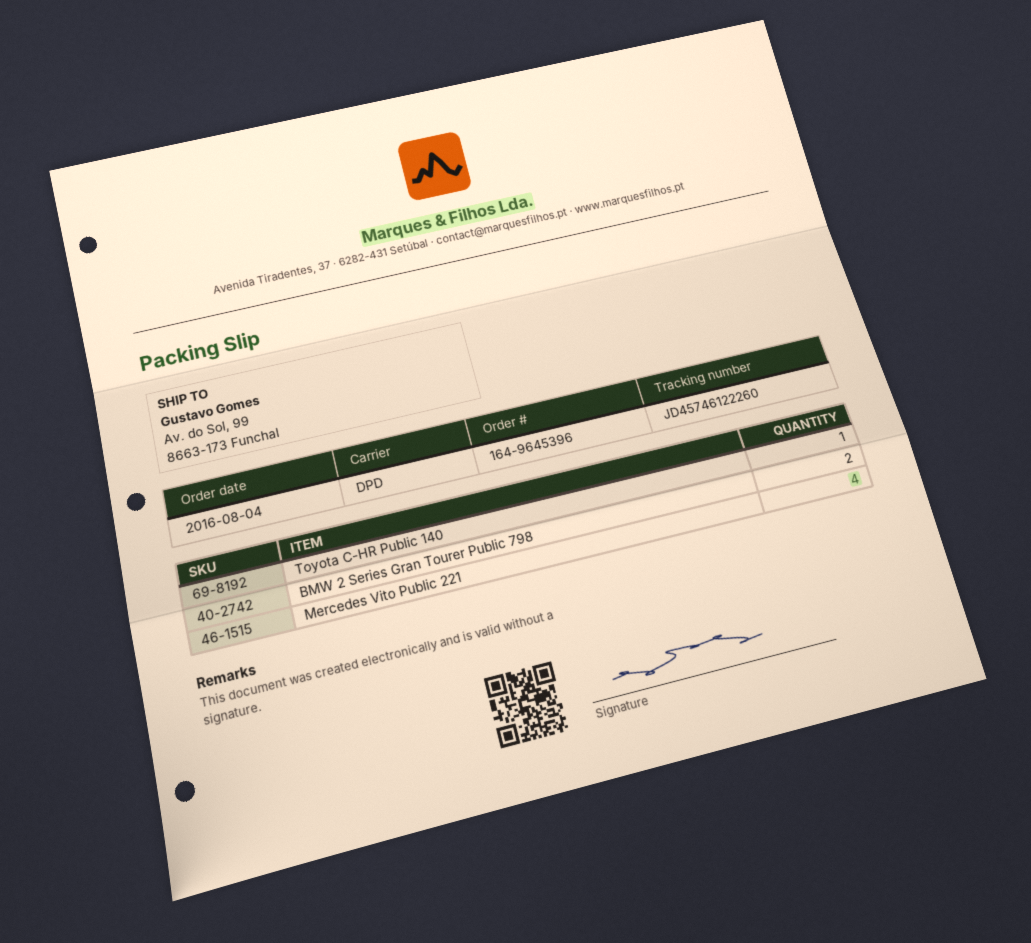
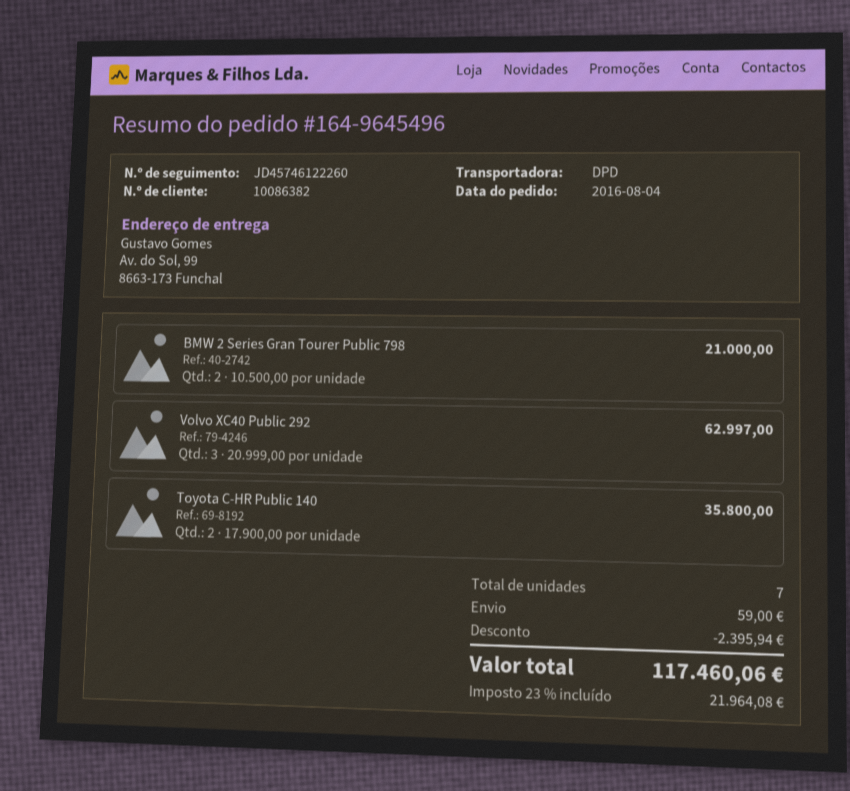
order number: 164-9645396 -> 164-9645496
Toyota C-HR Public 140: 1 -> 2
Mercedes Vito Public 221: 4 -> none
Volvo XC40 Public 292: none -> 3

